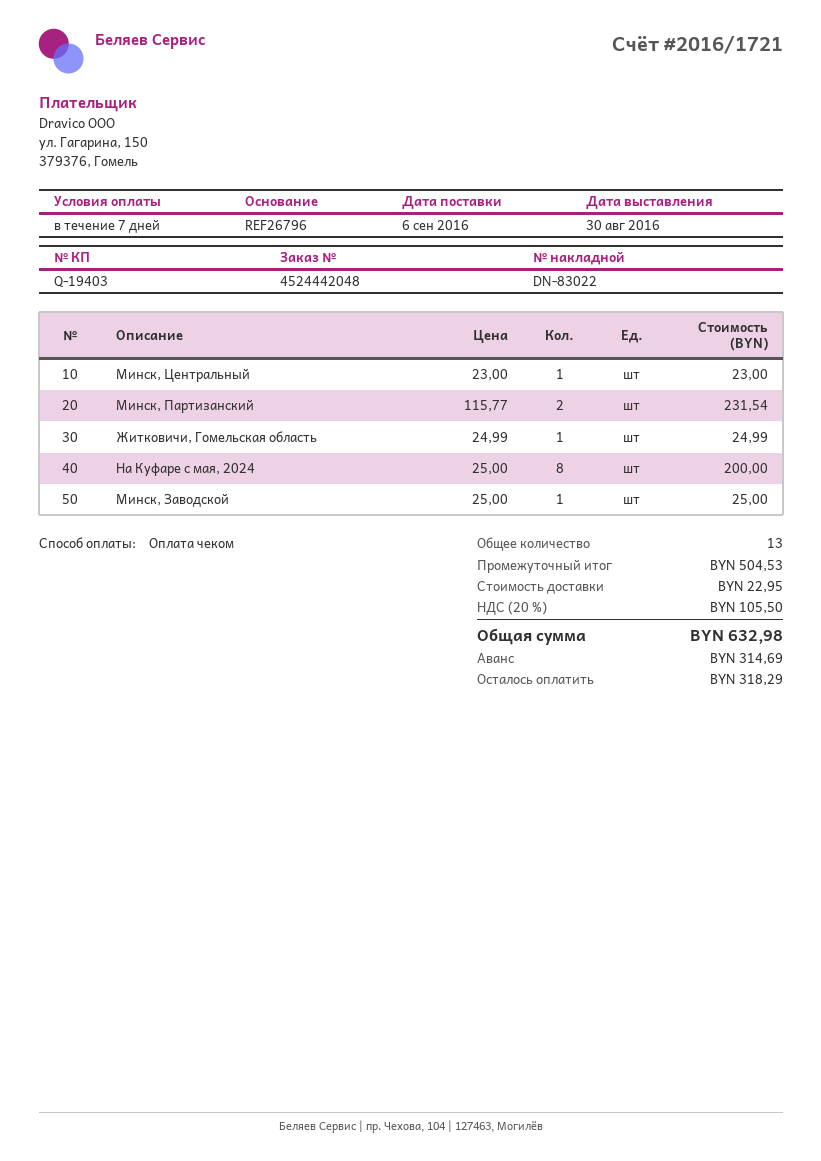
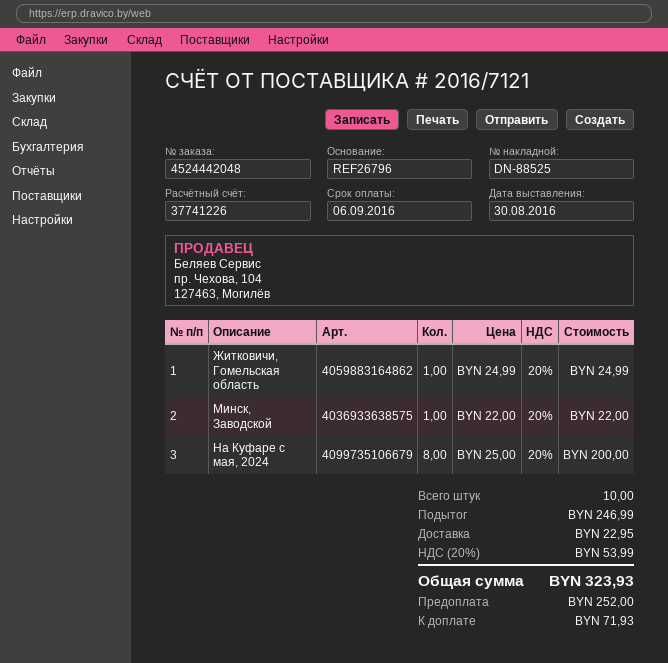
delivery note number: DN-83022 -> DN-88525
invoice number: 2016/1721 -> 2016/7121
Минск, Центральный: 1 x 23.00 = 23.00 -> none
Минск, Партизанский: 2 x 115.77 = 231.54 -> none
Минск, Заводской: 1 x 25.00 = 25.00 -> 1 x 22.00 = 22.00
total quantity: 13 -> 10
subtotal: 504.53 -> 246.99
tax: 20% = 105.50 -> 20% = 53.99
total: 632.98 -> 323.93
deposit: 314.69 -> 252.00
balance: 318.29 -> 71.93

